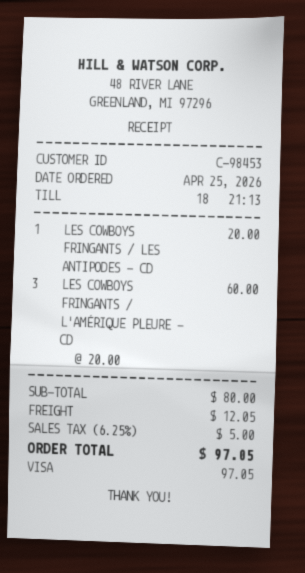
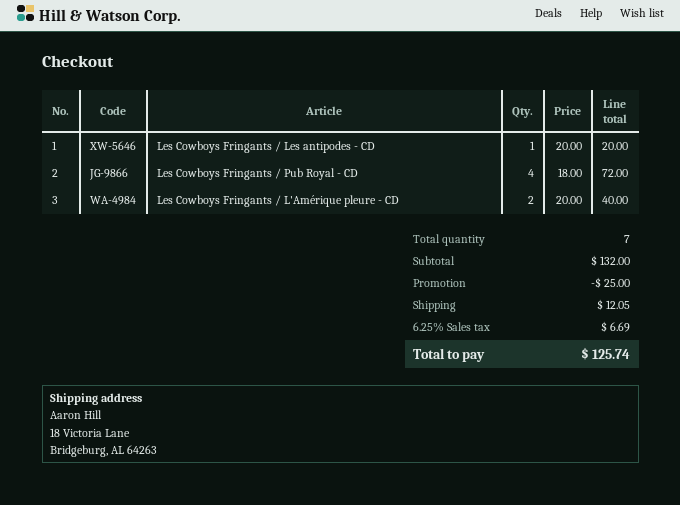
LES COWBOYS FRINGANTS / L'AMÉRIQUE PLEURE - CD: 3 x 20.00 = 60.00 -> 2 x 20.00 = 40.00
Les Cowboys Fringants / Pub Royal - CD: none -> 4 x 18.00 = 72.00
subtotal: 80.00 -> 132.00
discount: none -> 25.00
tax: 6.25% = 5.00 -> 6.25% = 6.69
total: 97.05 -> 125.74

